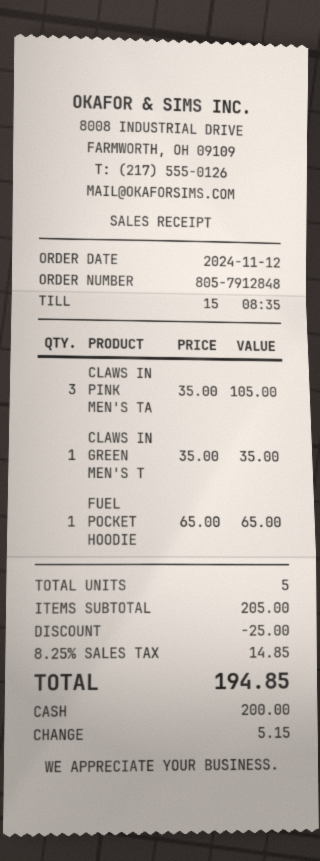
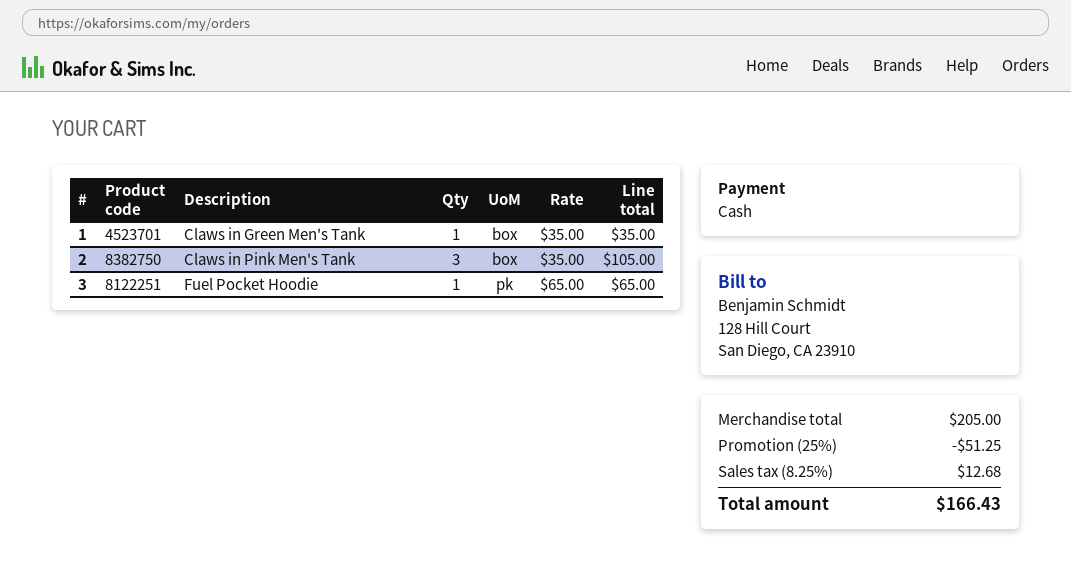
discount: 25.00 -> 51.25
tax: 8.25% = 14.85 -> 8.25% = 12.68
total: 194.85 -> 166.43

